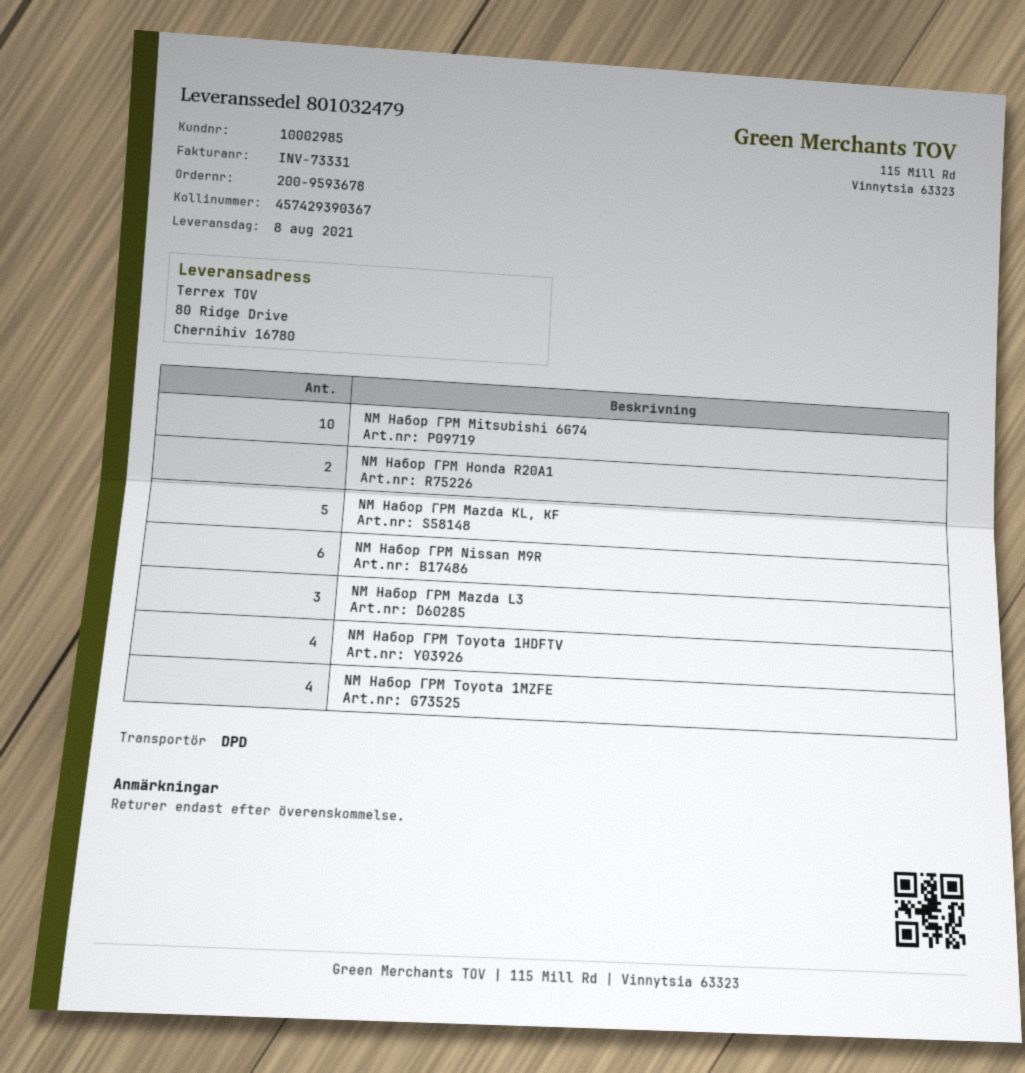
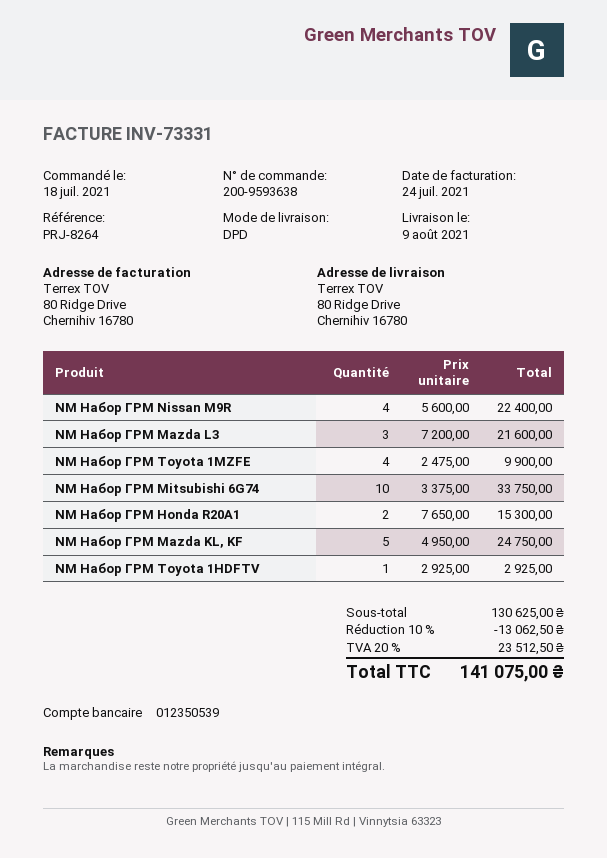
order number: 200-9593678 -> 200-9593638
delivery date: 2021-08-08 -> 2021-08-09
NM Набор ГРМ Nissan M9R: 6 -> 4
NM Набор ГРМ Toyota 1HDFTV: 4 -> 1

